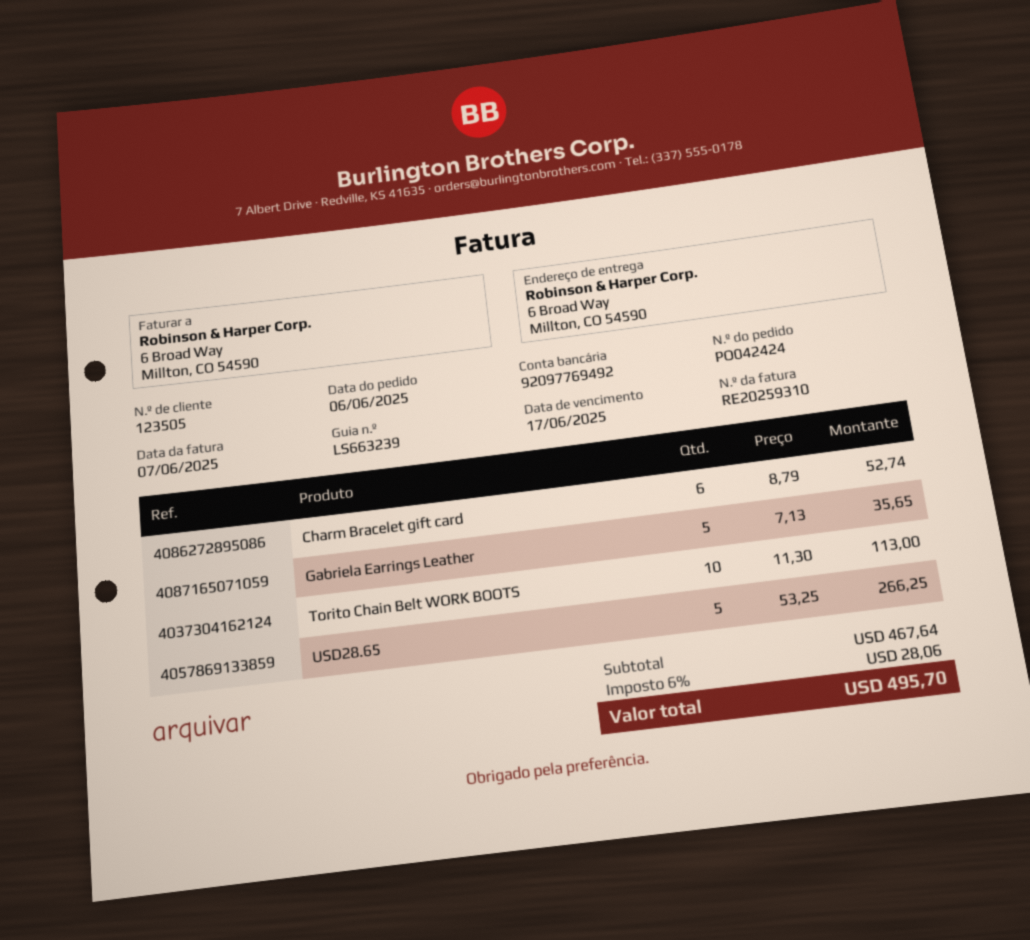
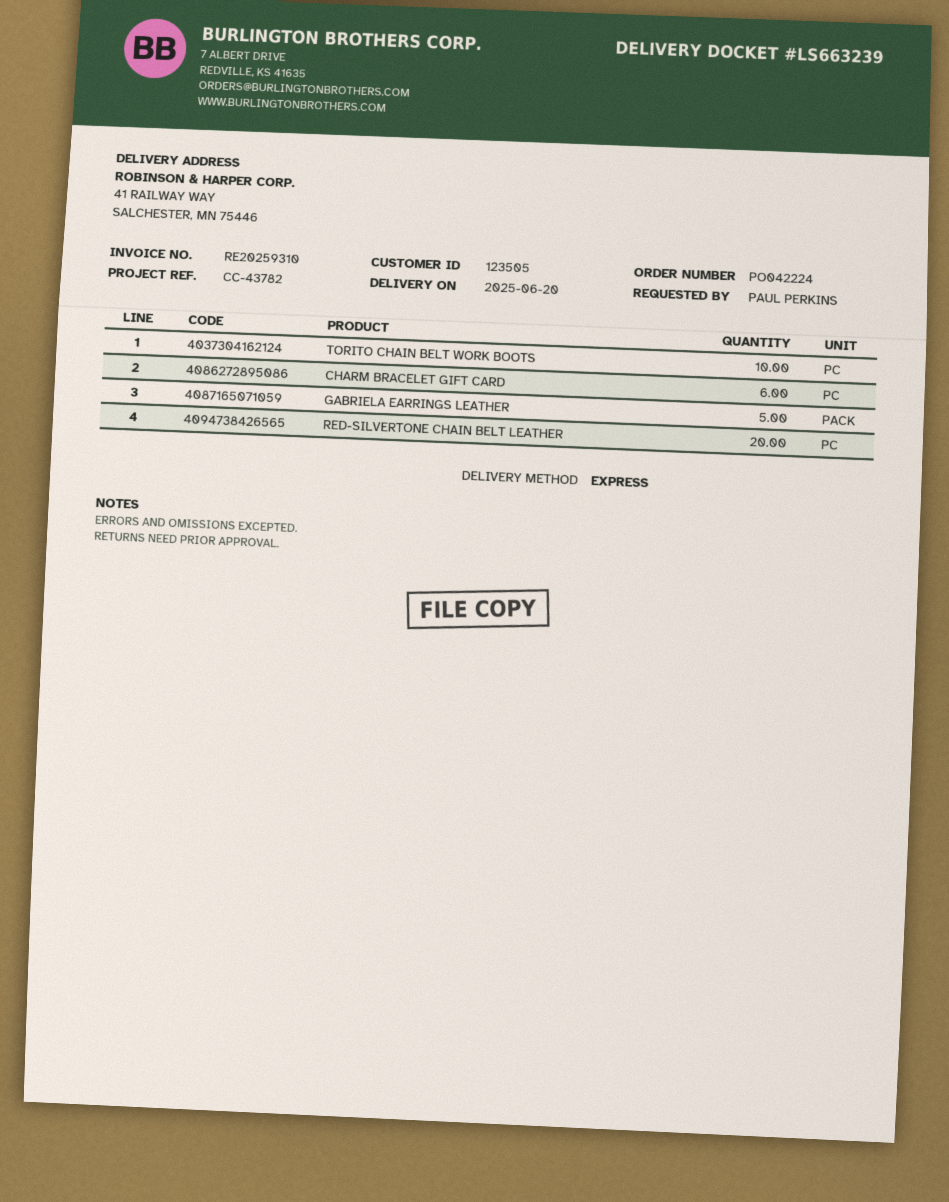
order number: PO042424 -> PO042224
ship to: 6 Broad Way, Millton, CO 54590 -> 41 RAILWAY WAY, SALCHESTER, MN 75446
USD28.65: 5 -> none
RED-SILVERTONE CHAIN BELT LEATHER: none -> 20

